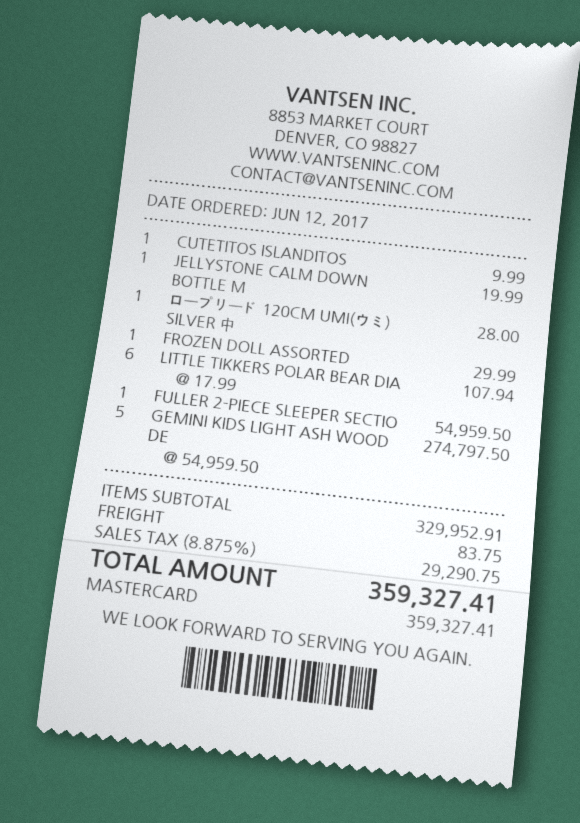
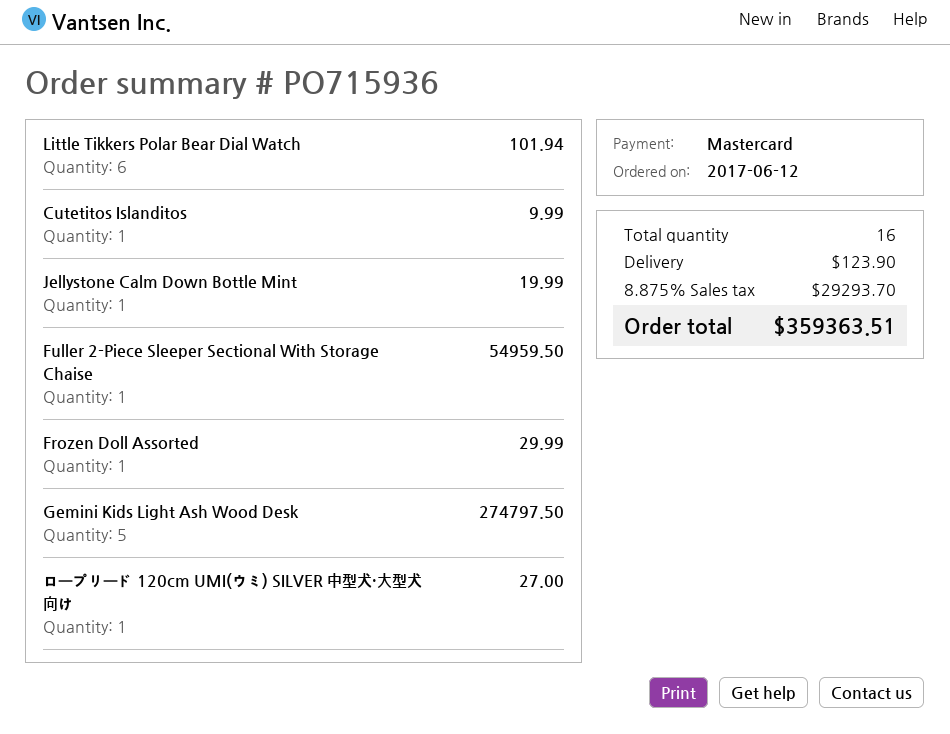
ロープリード 120CM UMI(ウミ) SILVER 中: 1 for 28.00 -> 1 for 27.00
LITTLE TIKKERS POLAR BEAR DIA: 6 for 107.94 -> 6 for 101.94
shipping: 83.75 -> 123.90
tax: 8.875% = 29290.75 -> 8.875% = 29293.70
total: 359327.41 -> 359363.51

